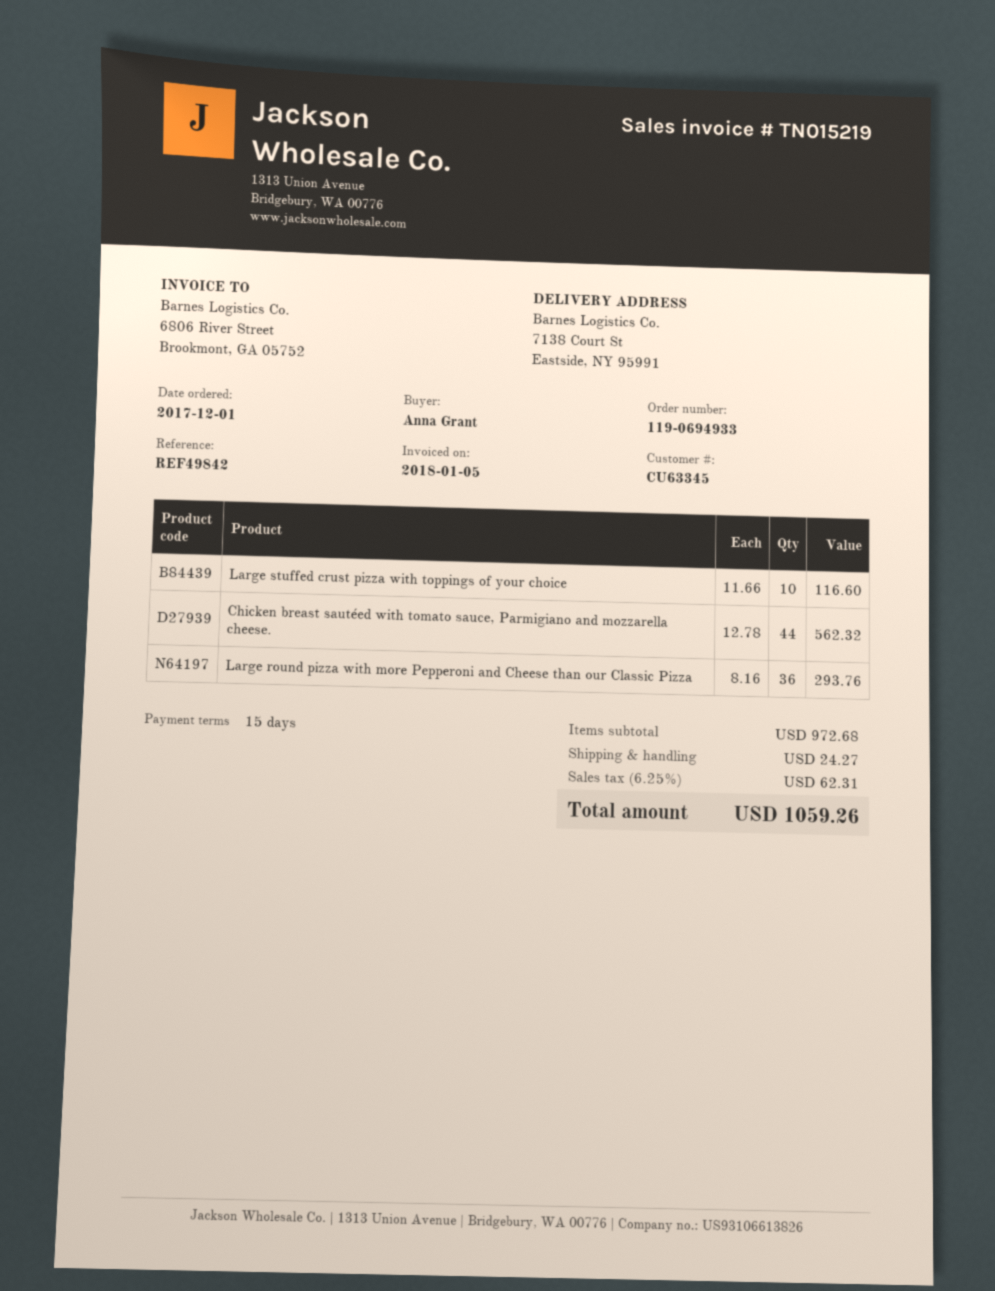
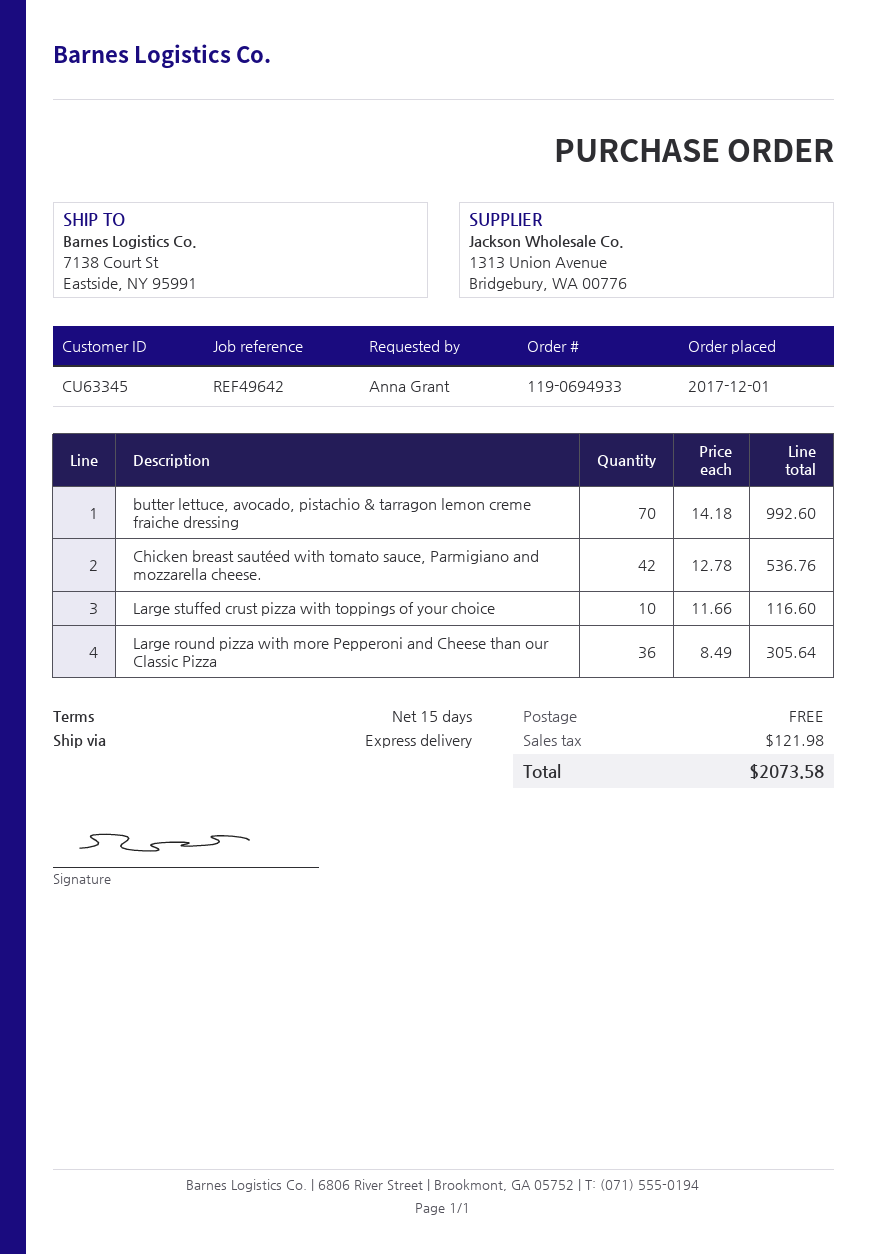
reference: REF49842 -> REF49642
Chicken breast sautéed with tomato sauce, Parmigiano and mozzarella cheese.: 44 x 12.78 = 562.32 -> 42 x 12.78 = 536.76
Large round pizza with more Pepperoni and Cheese than our Classic Pizza: 36 x 8.16 = 293.76 -> 36 x 8.49 = 305.64
butter lettuce, avocado, pistachio & tarragon lemon creme fraiche dressing: none -> 70 x 14.18 = 992.60
shipping: 24.27 -> 0.00
tax: 62.31 -> 121.98
total: 1059.26 -> 2073.58

